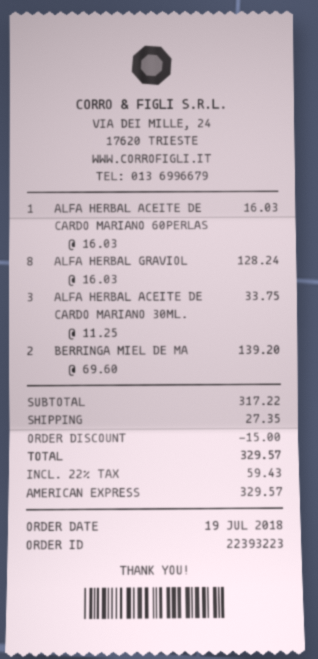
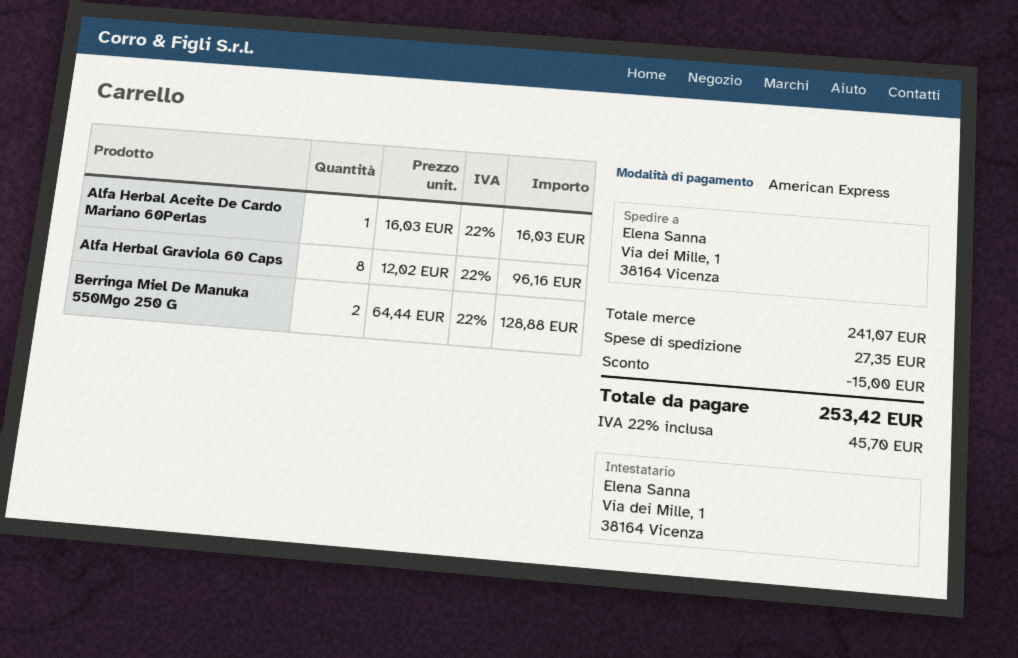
ALFA HERBAL GRAVIOL: 8 x 16.03 = 128.24 -> 8 x 12.02 = 96.16
ALFA HERBAL ACEITE DE CARDO MARIANO 30ML.: 3 x 11.25 = 33.75 -> none
BERRINGA MIEL DE MA: 2 x 69.60 = 139.20 -> 2 x 64.44 = 128.88
subtotal: 317.22 -> 241.07
tax: 22% = 59.43 -> 22% = 45.70
total: 329.57 -> 253.42

